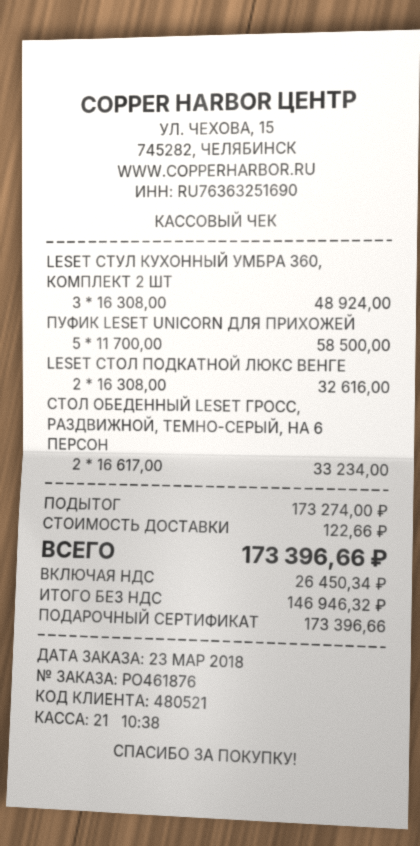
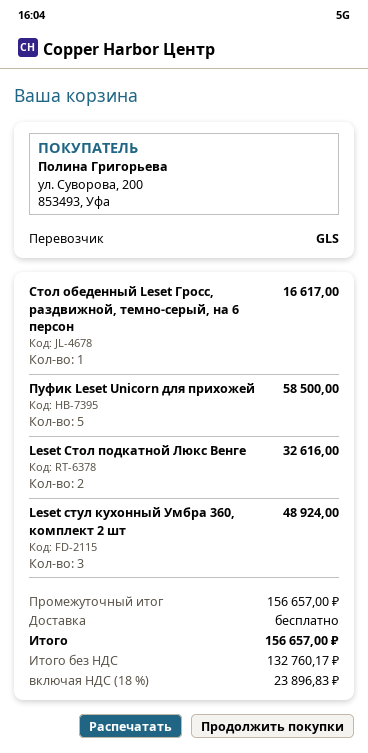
СТОЛ ОБЕДЕННЫЙ LESET ГРОСС, РАЗДВИЖНОЙ, ТЕМНО-СЕРЫЙ, НА 6 ПЕРСОН: 2 for 33234.00 -> 1 for 16617.00
subtotal: 173274.00 -> 156657.00
shipping: 122.66 -> 0.00
net: 146946.32 -> 132760.17
tax: 26450.34 -> 23896.83
total: 173396.66 -> 156657.00

